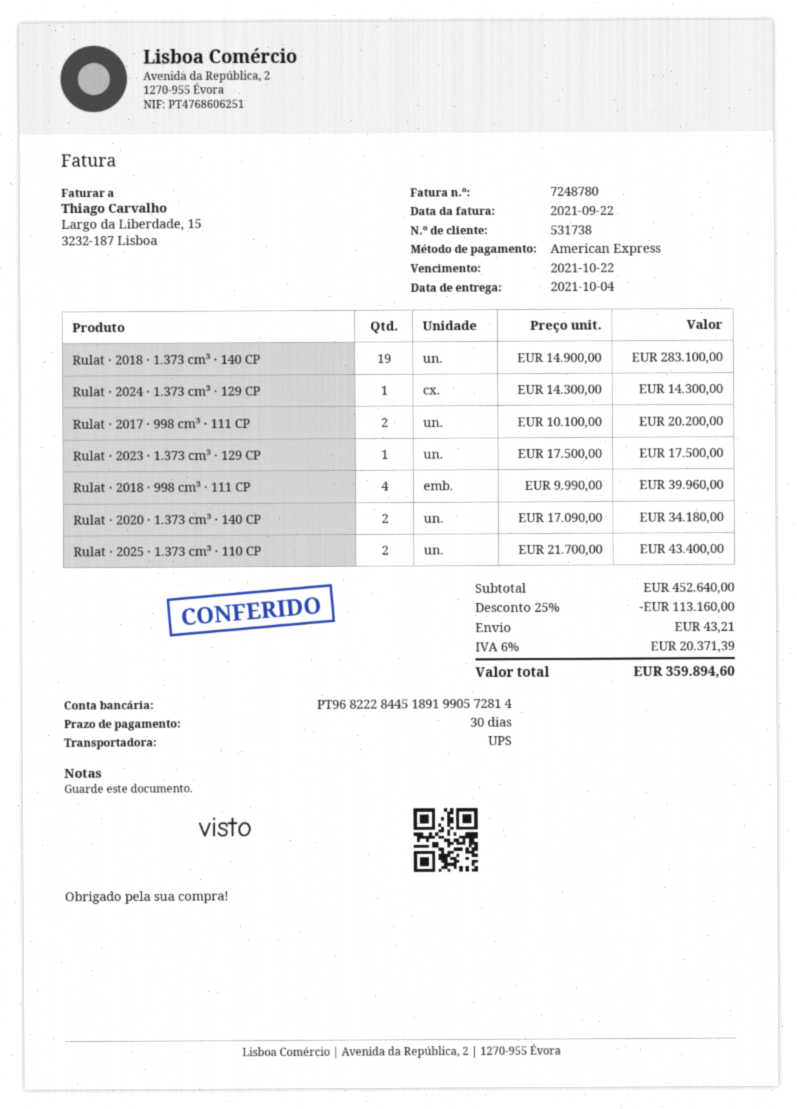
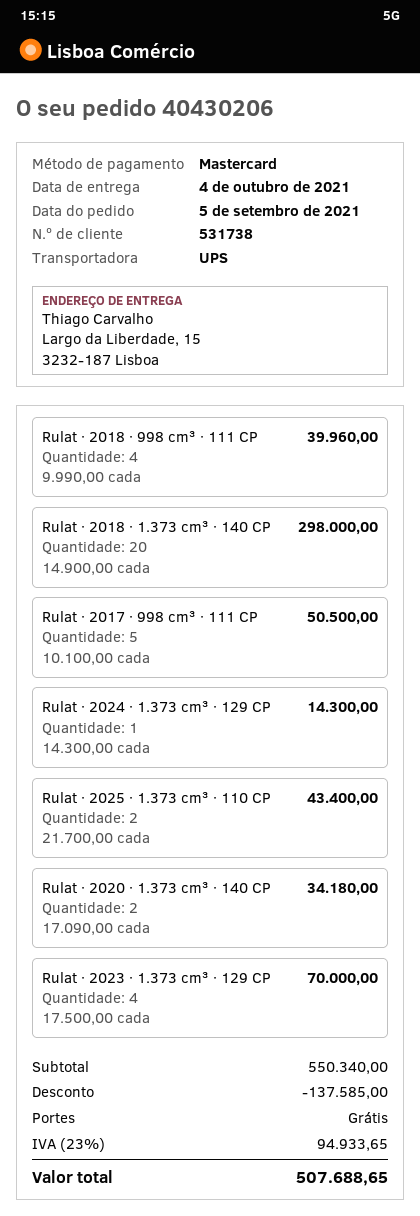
payment method: American Express -> Mastercard
Rulat · 2018 · 1.373 cm³ · 140 CP: 19 x 14900.00 = 283100.00 -> 20 x 14900.00 = 298000.00
Rulat · 2017 · 998 cm³ · 111 CP: 2 x 10100.00 = 20200.00 -> 5 x 10100.00 = 50500.00
Rulat · 2023 · 1.373 cm³ · 129 CP: 1 x 17500.00 = 17500.00 -> 4 x 17500.00 = 70000.00
subtotal: 452640.00 -> 550340.00
discount: 113160.00 -> 137585.00
shipping: 43.21 -> 0.00
tax: 6% = 20371.39 -> 23% = 94933.65
total: 359894.60 -> 507688.65

